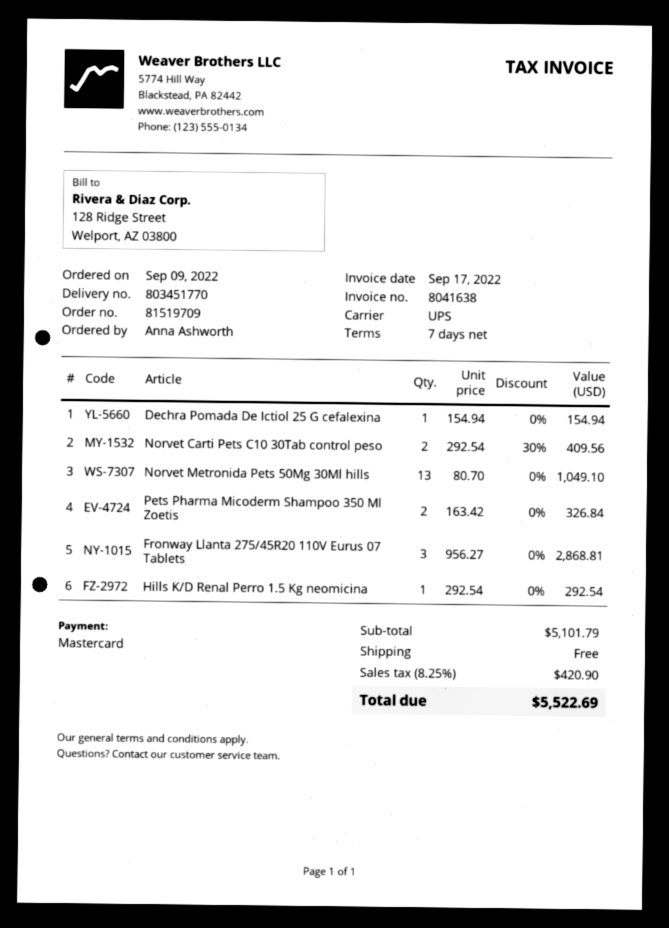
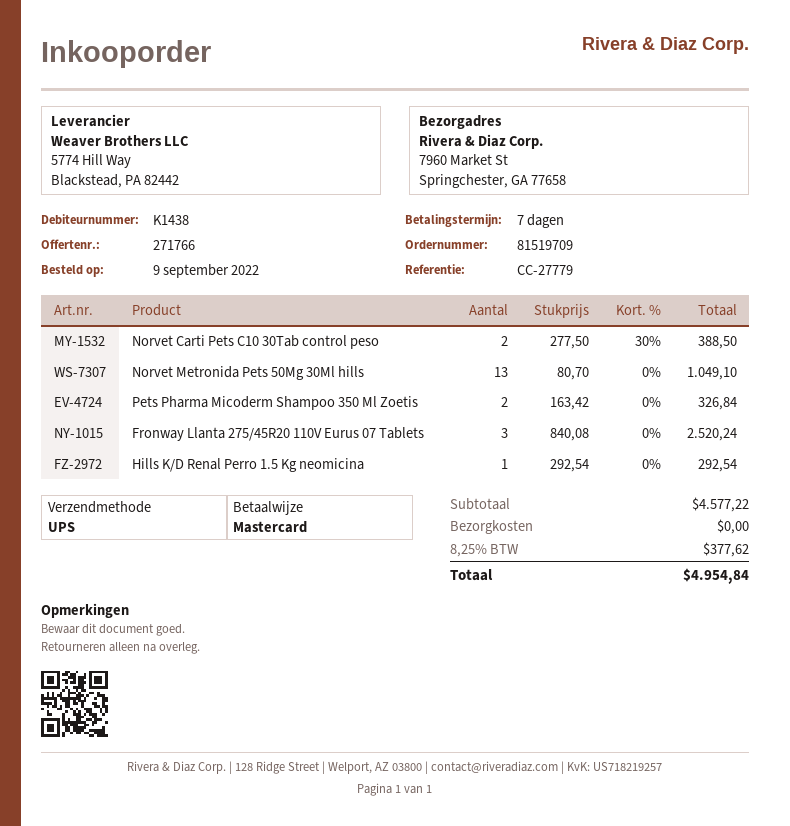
Dechra Pomada De Ictiol 25 G cefalexina: 1 x 154.94 = 154.94 -> none
Norvet Carti Pets C10 30Tab control peso: 2 x 292.54 - 30% = 409.56 -> 2 x 277.50 - 30% = 388.50
Fronway Llanta 275/45R20 110V Eurus 07 Tablets: 3 x 956.27 = 2868.81 -> 3 x 840.08 = 2520.24
subtotal: 5101.79 -> 4577.22
tax: 8.25% = 420.90 -> 8.25% = 377.62
total: 5522.69 -> 4954.84

